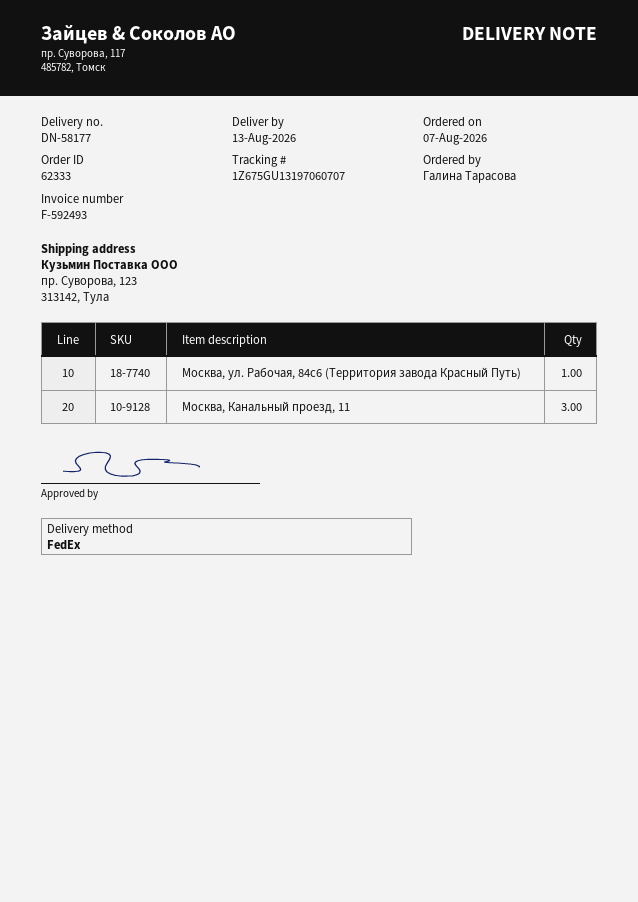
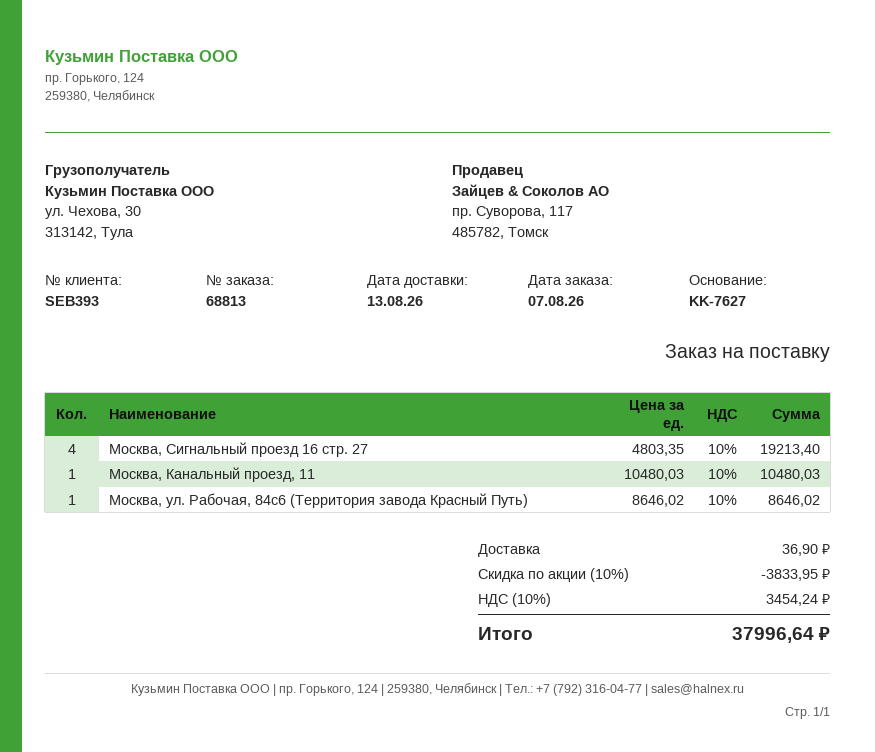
order number: 62333 -> 68813
ship to: пр. Суворова, 123, 313142, Тула -> ул. Чехова, 30, 313142, Тула
Москва, Канальный проезд, 11: 3 -> 1
Москва, Сигнальный проезд 16 стр. 27: none -> 4

